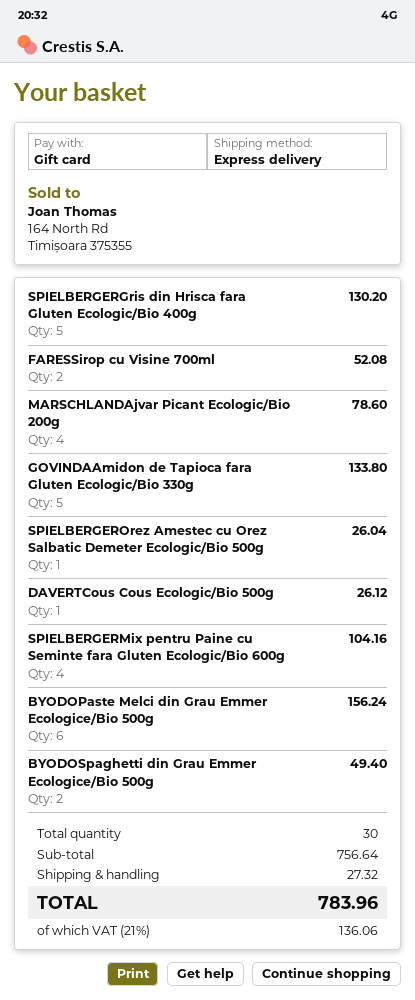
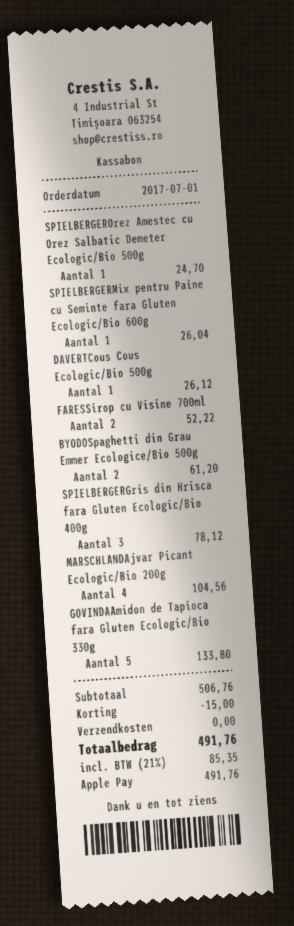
payment method: gift card -> Apple Pay
SPIELBERGERGris din Hrisca fara Gluten Ecologic/Bio 400g: 5 for 130.20 -> 3 for 78.12
FARESSirop cu Visine 700ml: 2 for 52.08 -> 2 for 52.22
MARSCHLANDAjvar Picant Ecologic/Bio 200g: 4 for 78.60 -> 4 for 104.56
SPIELBERGEROrez Amestec cu Orez Salbatic Demeter Ecologic/Bio 500g: 1 for 26.04 -> 1 for 24.70
SPIELBERGERMix pentru Paine cu Seminte fara Gluten Ecologic/Bio 600g: 4 for 104.16 -> 1 for 26.04
BYODOPaste Melci din Grau Emmer Ecologice/Bio 500g: 6 for 156.24 -> none
BYODOSpaghetti din Grau Emmer Ecologice/Bio 500g: 2 for 49.40 -> 2 for 61.20
subtotal: 756.64 -> 506.76
discount: none -> 15.00
shipping: 27.32 -> 0.00
tax: 21% = 136.06 -> 21% = 85.35
total: 783.96 -> 491.76

